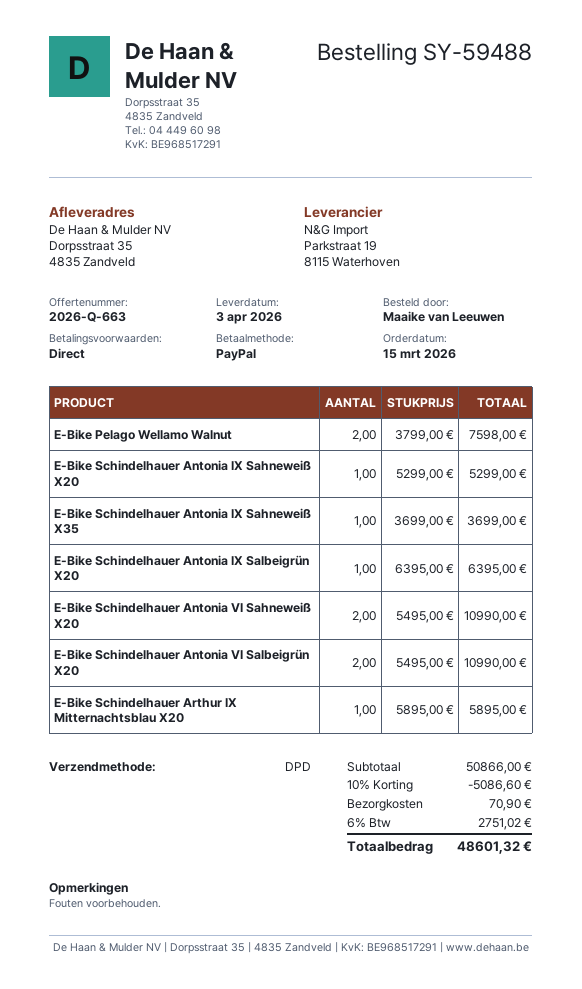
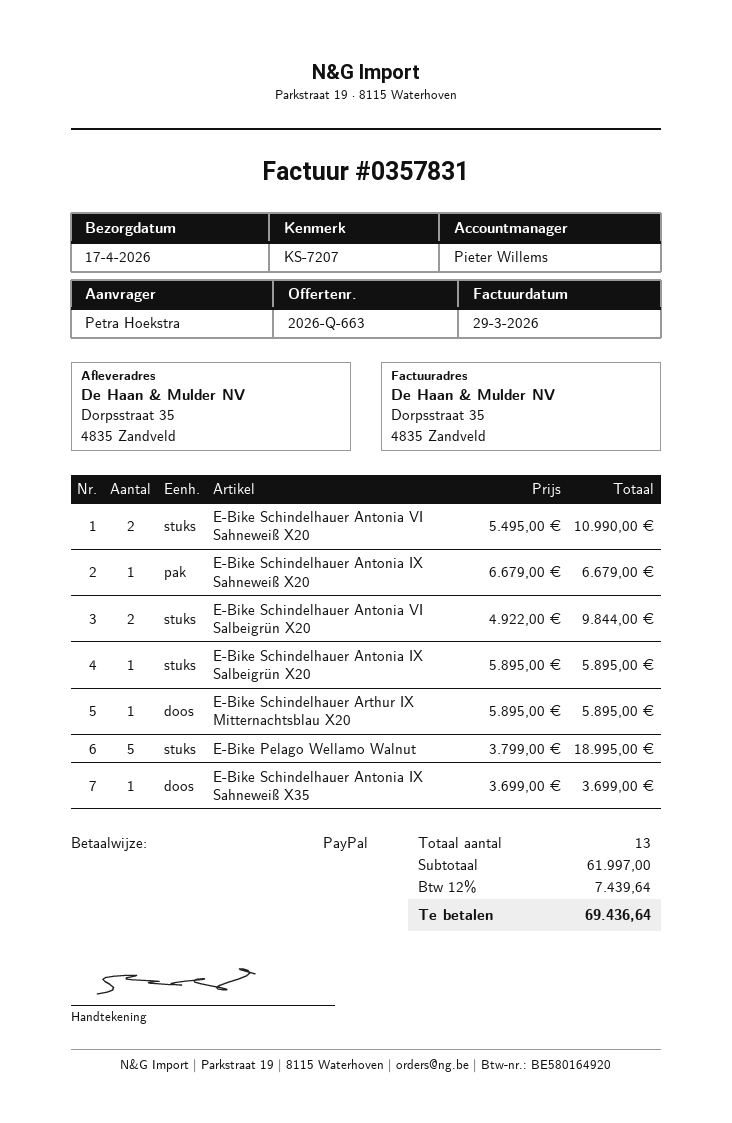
delivery date: 2026-04-03 -> 2026-04-17
ordered by: Maaike van Leeuwen -> Petra Hoekstra
E-Bike Pelago Wellamo Walnut: 2 x 3799.00 = 7598.00 -> 5 x 3799.00 = 18995.00
E-Bike Schindelhauer Antonia IX Sahneweiß X20: 1 x 5299.00 = 5299.00 -> 1 x 6679.00 = 6679.00
E-Bike Schindelhauer Antonia IX Salbeigrün X20: 1 x 6395.00 = 6395.00 -> 1 x 5895.00 = 5895.00
E-Bike Schindelhauer Antonia VI Salbeigrün X20: 2 x 5495.00 = 10990.00 -> 2 x 4922.00 = 9844.00
subtotal: 50866.00 -> 61997.00
discount: 10% = 5086.60 -> none
shipping: 70.90 -> none
tax: 6% = 2751.02 -> 12% = 7439.64
total: 48601.32 -> 69436.64

